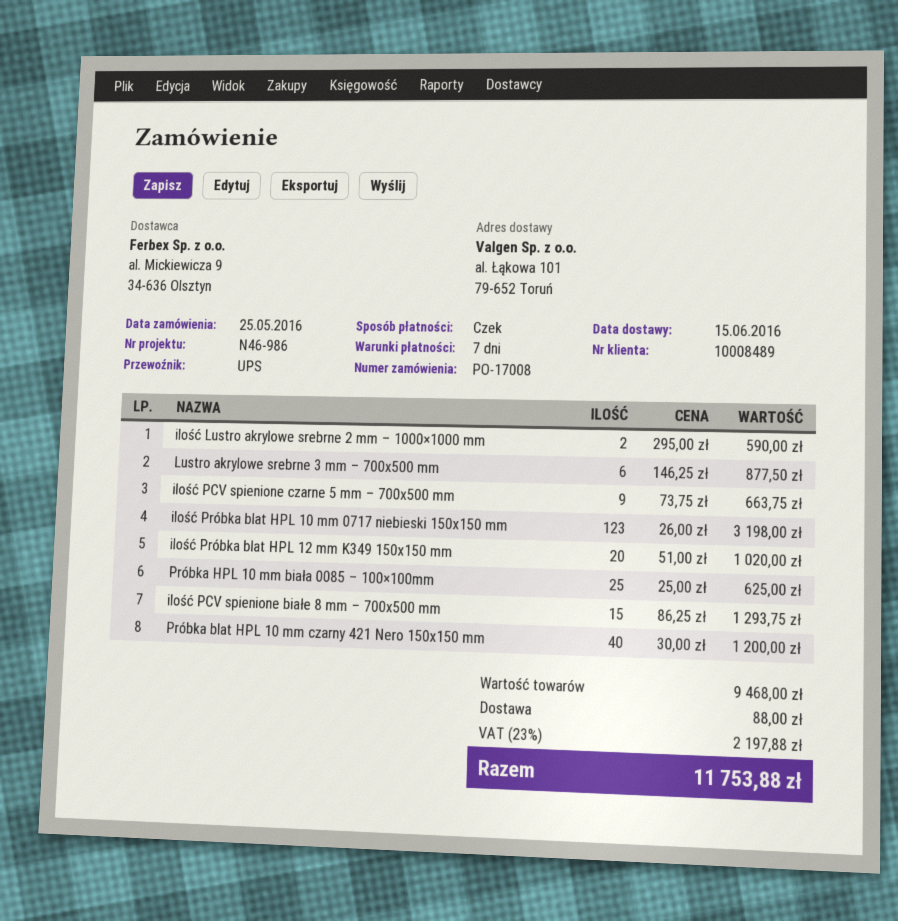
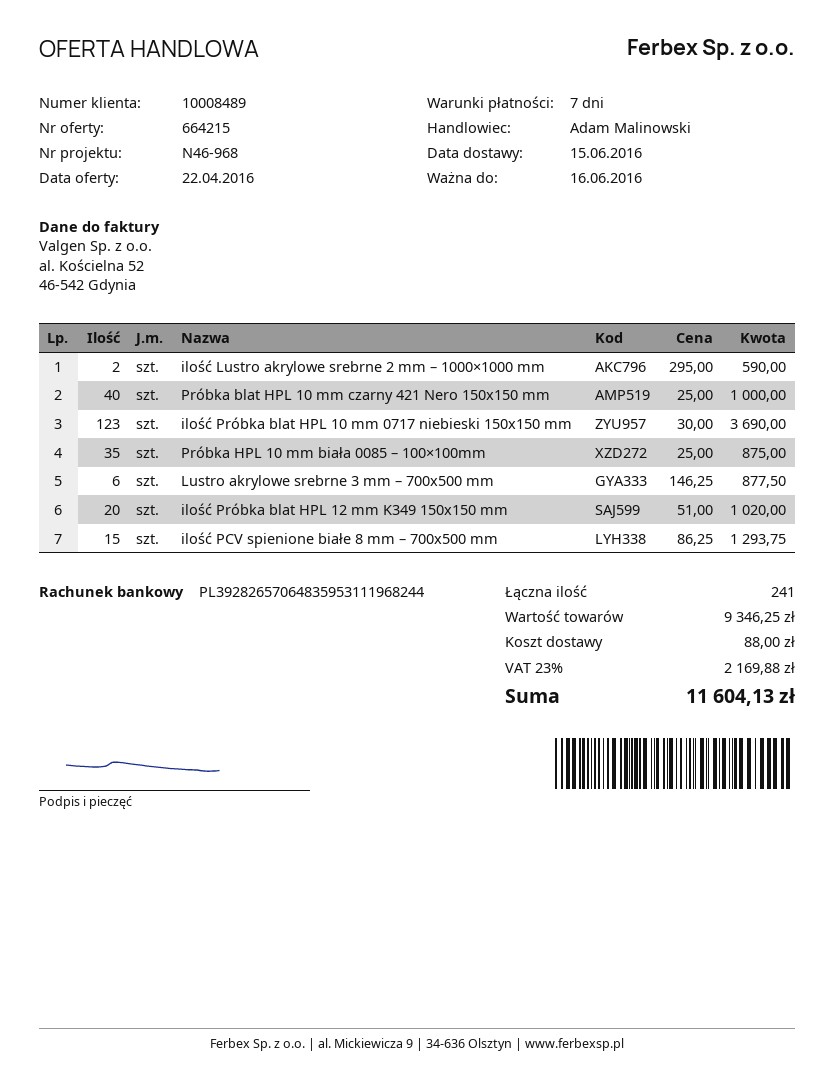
reference: N46-986 -> N46-968
ilość PCV spienione czarne 5 mm – 700x500 mm: 9 x 73.75 = 663.75 -> none
ilość Próbka blat HPL 10 mm 0717 niebieski 150x150 mm: 123 x 26.00 = 3198.00 -> 123 x 30.00 = 3690.00
Próbka HPL 10 mm biała 0085 – 100×100mm: 25 x 25.00 = 625.00 -> 35 x 25.00 = 875.00
Próbka blat HPL 10 mm czarny 421 Nero 150x150 mm: 40 x 30.00 = 1200.00 -> 40 x 25.00 = 1000.00
subtotal: 9468.00 -> 9346.25
tax: 23% = 2197.88 -> 23% = 2169.88
total: 11753.88 -> 11604.13

